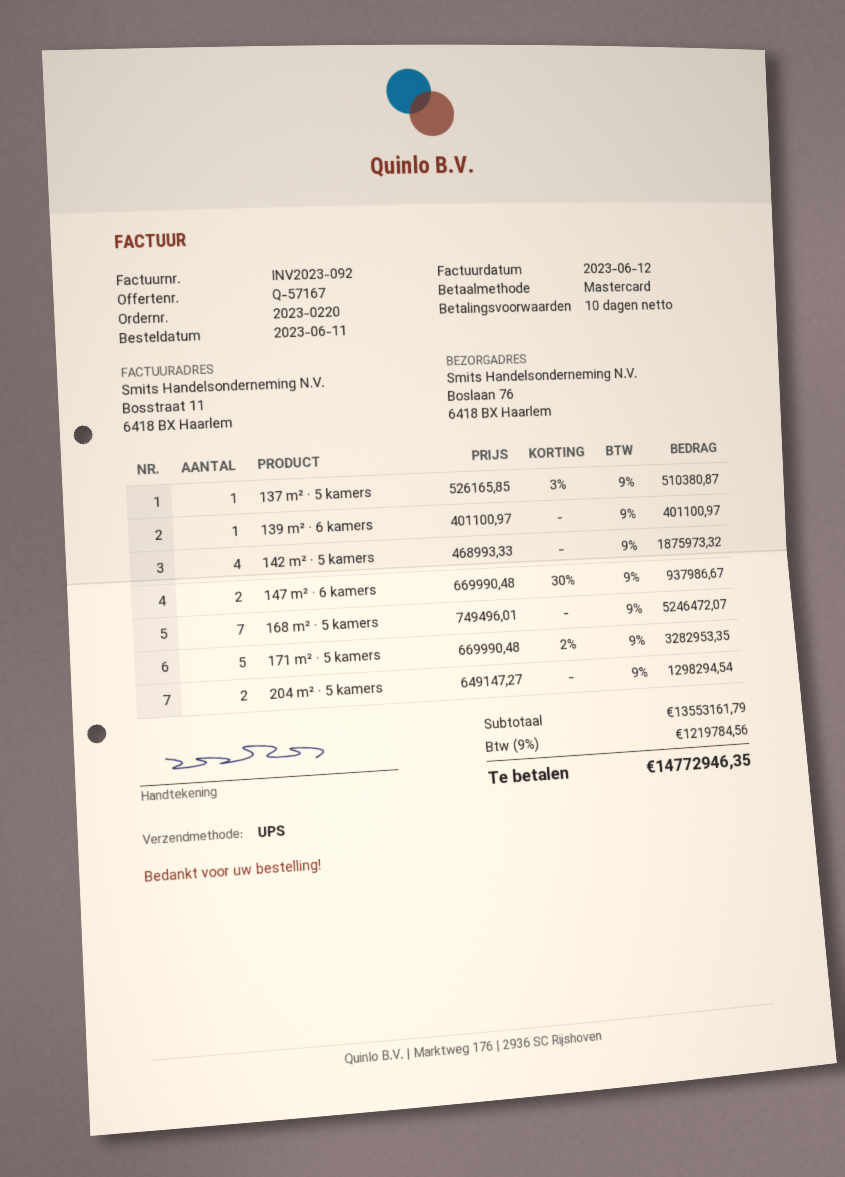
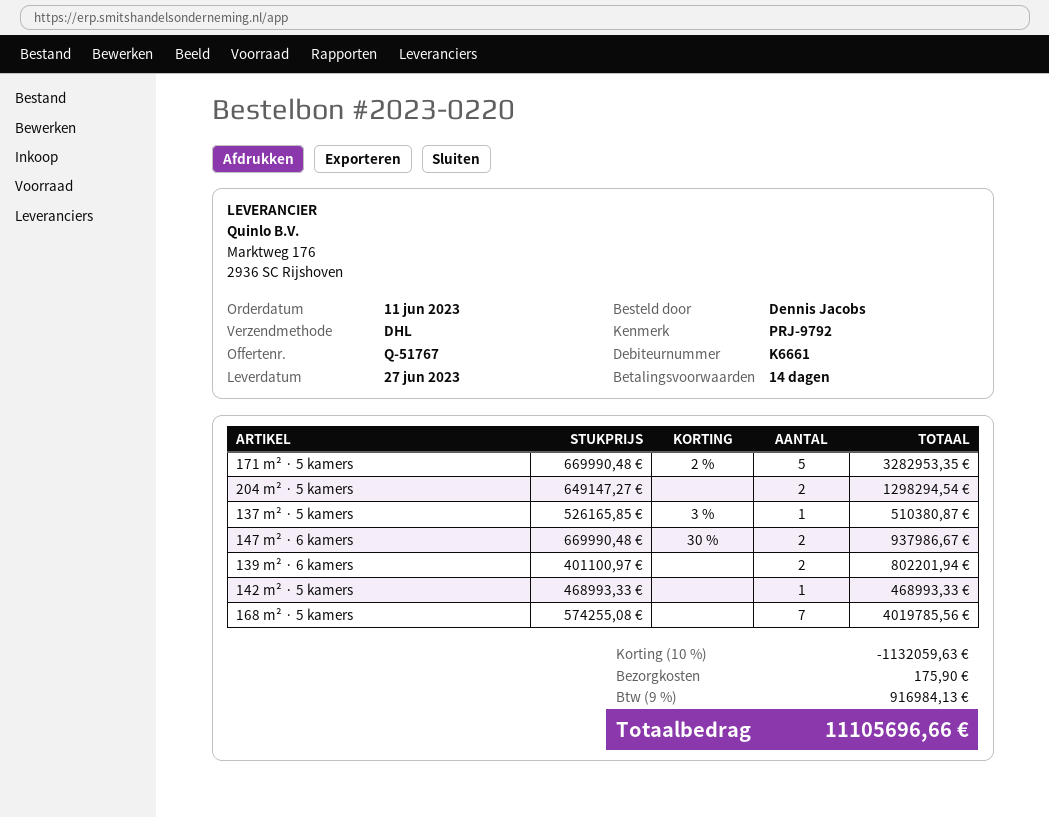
quote number: Q-57167 -> Q-51767
payment terms: 10 days -> 14 days
shipping method: UPS -> DHL
139 m² · 6 kamers: 1 x 401100.97 = 401100.97 -> 2 x 401100.97 = 802201.94
142 m² · 5 kamers: 4 x 468993.33 = 1875973.32 -> 1 x 468993.33 = 468993.33
168 m² · 5 kamers: 7 x 749496.01 = 5246472.07 -> 7 x 574255.08 = 4019785.56
discount: none -> 10% = 1132059.63
shipping: none -> 175.90
tax: 9% = 1219784.56 -> 9% = 916984.13
total: 14772946.35 -> 11105696.66

